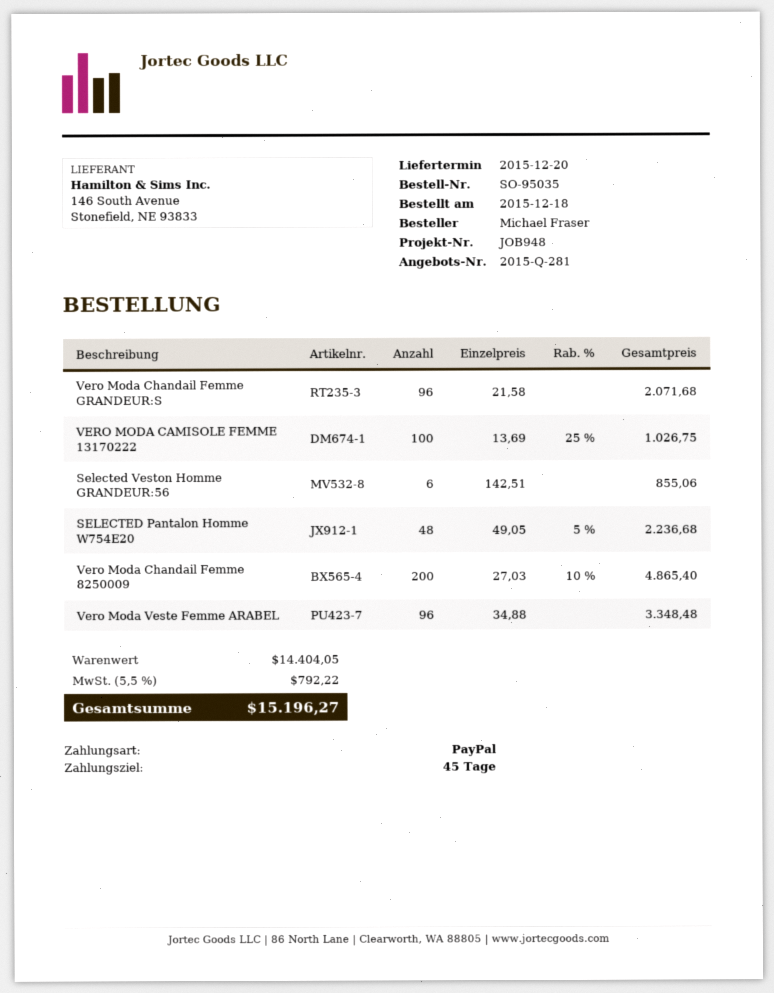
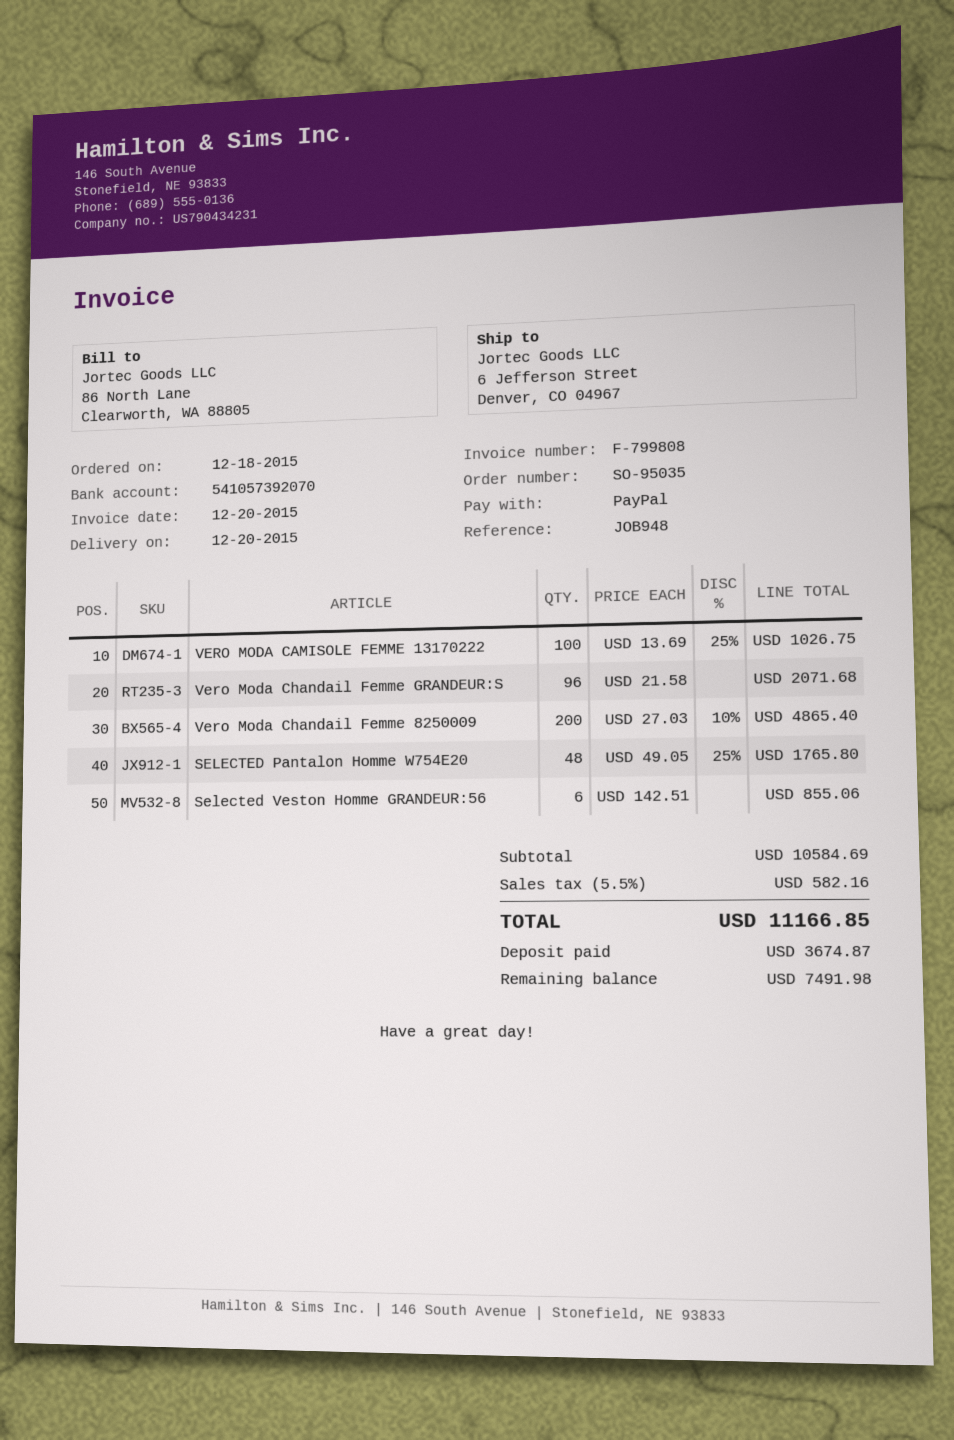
SELECTED Pantalon Homme W754E20: 48 x 49.05 - 5% = 2236.68 -> 48 x 49.05 - 25% = 1765.80
Vero Moda Veste Femme ARABEL: 96 x 34.88 = 3348.48 -> none
subtotal: 14404.05 -> 10584.69
tax: 5.5% = 792.22 -> 5.5% = 582.16
total: 15196.27 -> 11166.85

